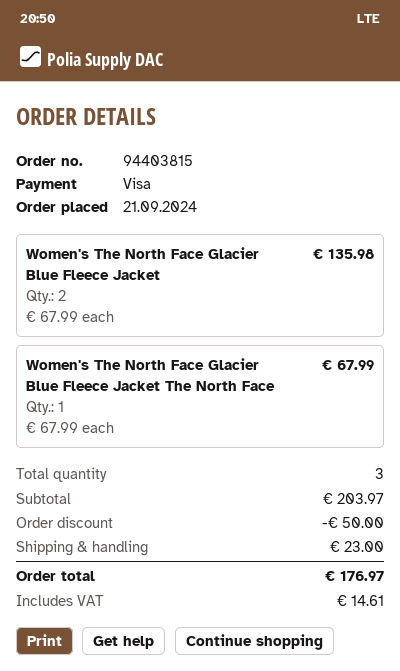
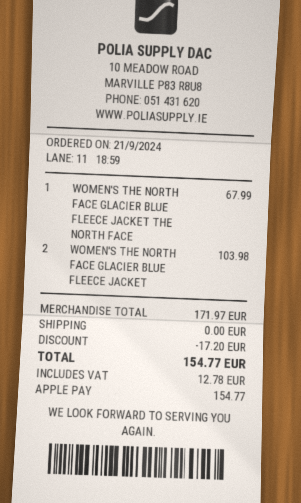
payment method: Visa -> Apple Pay
Women's The North Face Glacier Blue Fleece Jacket: 2 for 135.98 -> 2 for 103.98
subtotal: 203.97 -> 171.97
discount: 50.00 -> 17.20
shipping: 23.00 -> 0.00
tax: 14.61 -> 12.78
total: 176.97 -> 154.77

